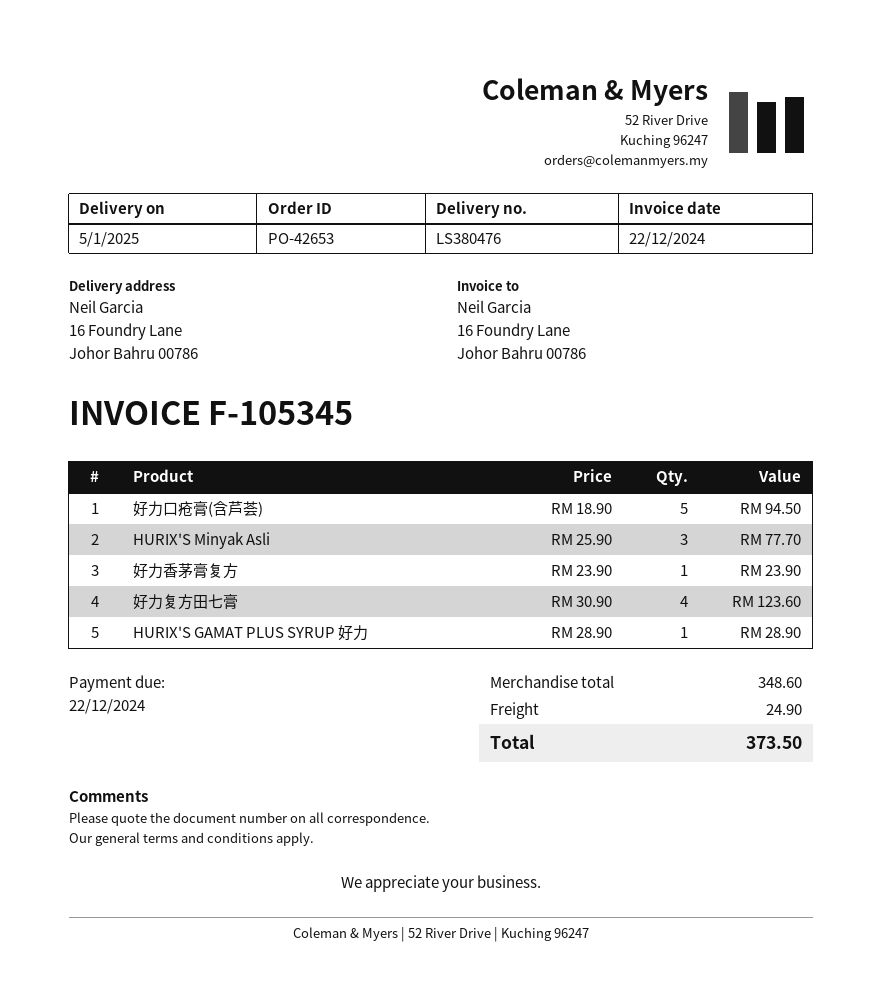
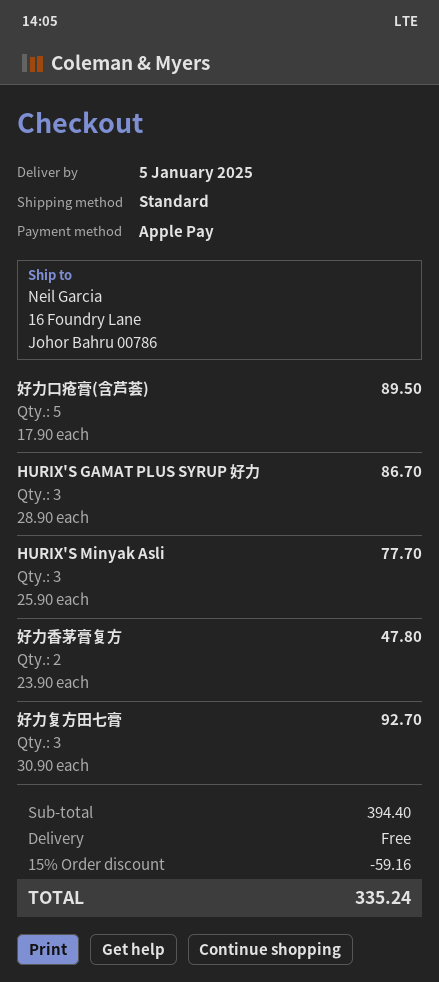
好力口疮膏(含芦荟): 5 x 18.90 = 94.50 -> 5 x 17.90 = 89.50
好力香茅膏复方: 1 x 23.90 = 23.90 -> 2 x 23.90 = 47.80
好力复方田七膏: 4 x 30.90 = 123.60 -> 3 x 30.90 = 92.70
HURIX'S GAMAT PLUS SYRUP 好力: 1 x 28.90 = 28.90 -> 3 x 28.90 = 86.70
subtotal: 348.60 -> 394.40
discount: none -> 15% = 59.16
shipping: 24.90 -> 0.00
total: 373.50 -> 335.24

